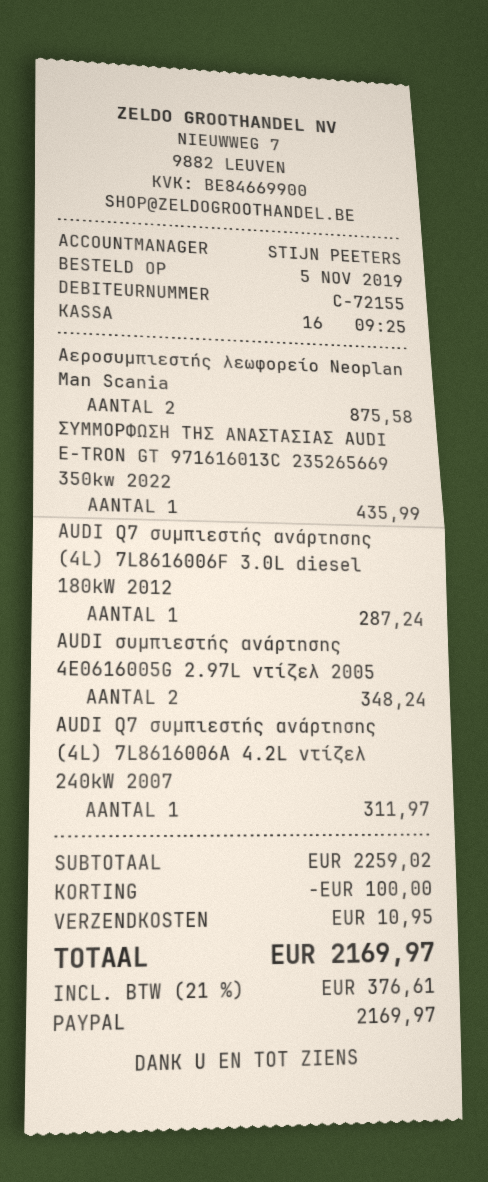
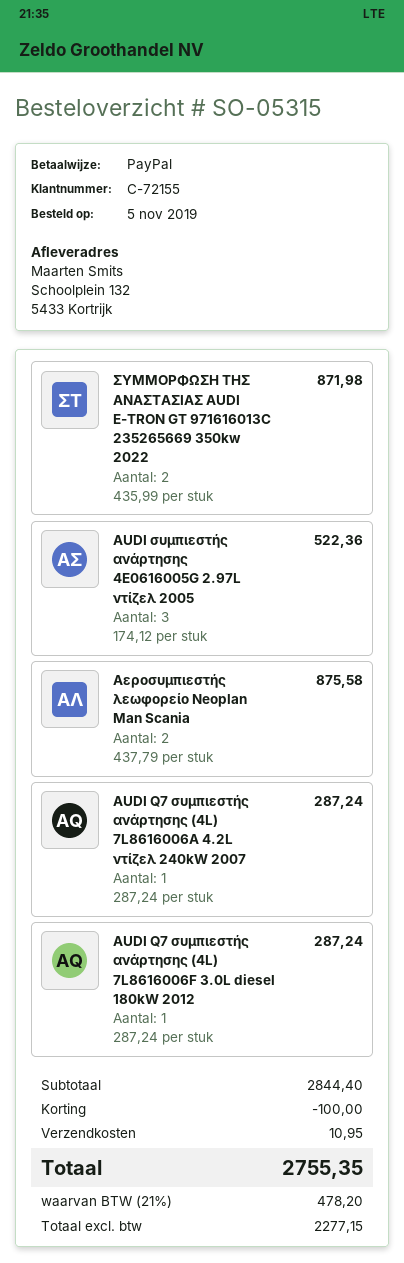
ΣΥΜΜΟΡΦΩΣΗ ΤΗΣ ΑΝΑΣΤΑΣΙΑΣ AUDI E-TRON GT 971616013C 235265669 350kw 2022: 1 for 435.99 -> 2 for 871.98
AUDI συμπιεστής ανάρτησης 4E0616005G 2.97L ντίζελ 2005: 2 for 348.24 -> 3 for 522.36
AUDI Q7 συμπιεστής ανάρτησης (4L) 7L8616006A 4.2L ντίζελ 240kW 2007: 1 for 311.97 -> 1 for 287.24
subtotal: 2259.02 -> 2844.40
tax: 21% = 376.61 -> 21% = 478.20
total: 2169.97 -> 2755.35

